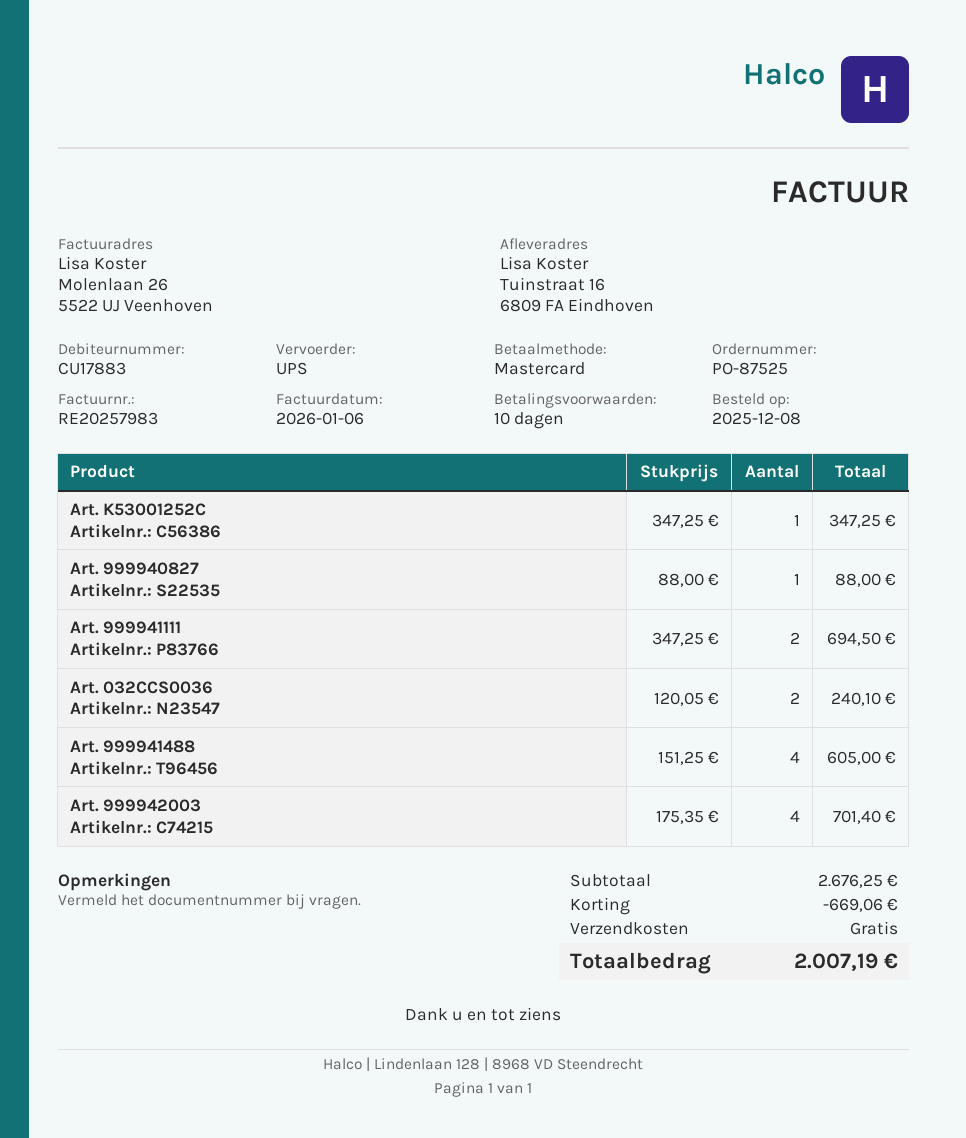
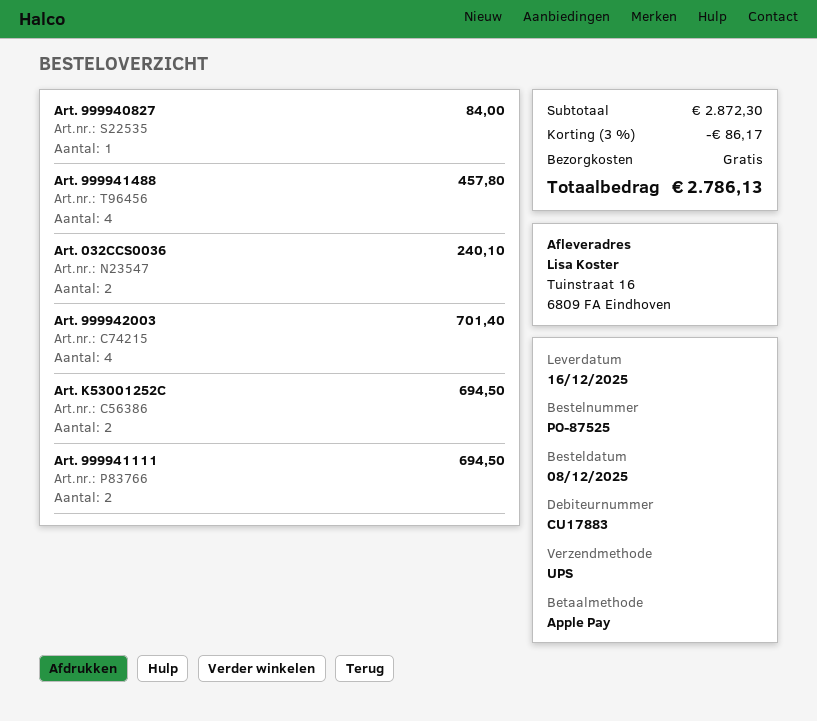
payment method: Mastercard -> Apple Pay
Art. K53001252C: 1 for 347.25 -> 2 for 694.50
Art. 999940827: 1 for 88.00 -> 1 for 84.00
Art. 999941488: 4 for 605.00 -> 4 for 457.80
subtotal: 2676.25 -> 2872.30
discount: 669.06 -> 86.17
total: 2007.19 -> 2786.13

